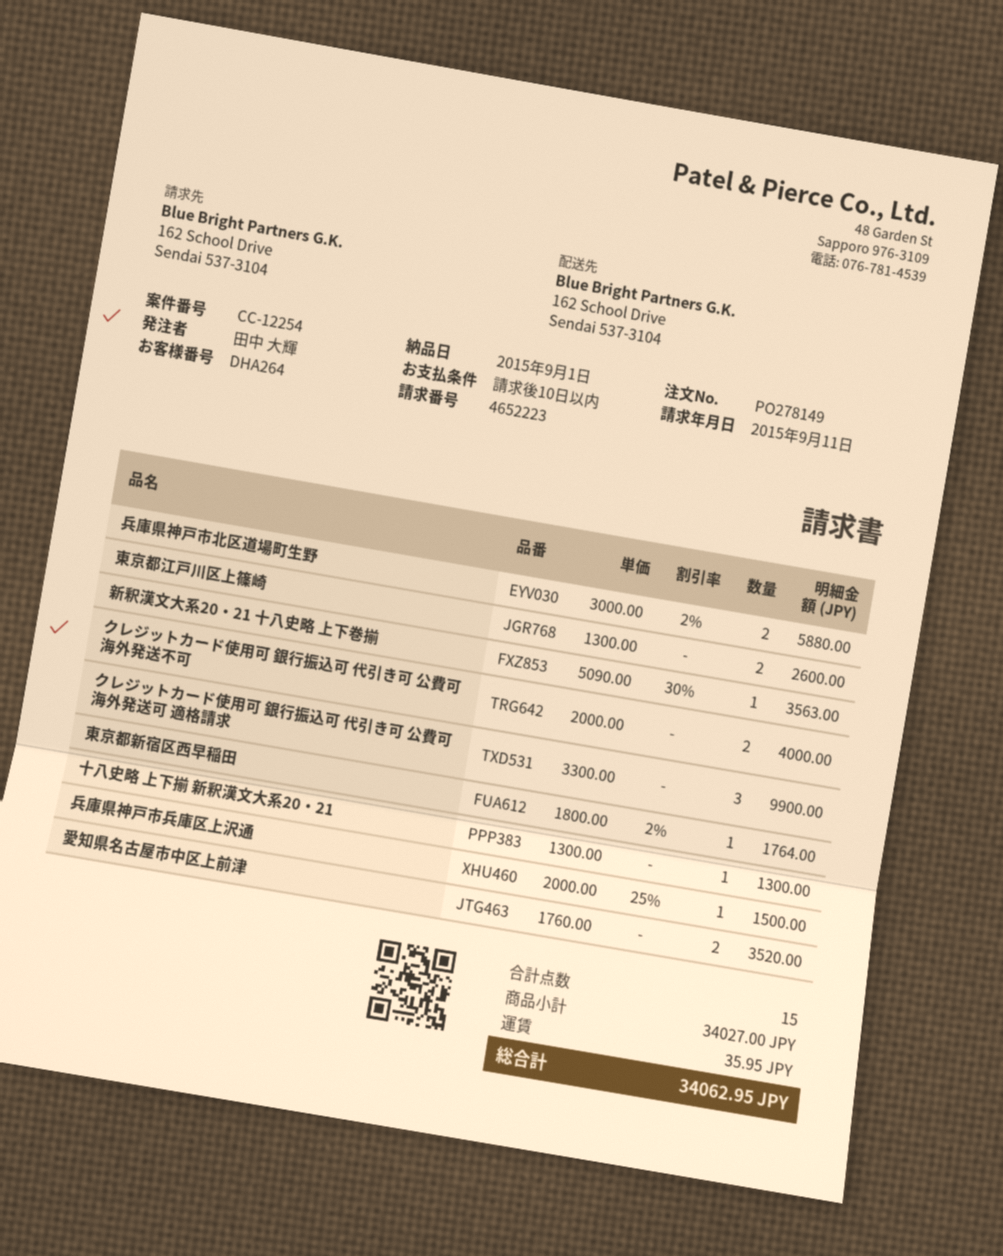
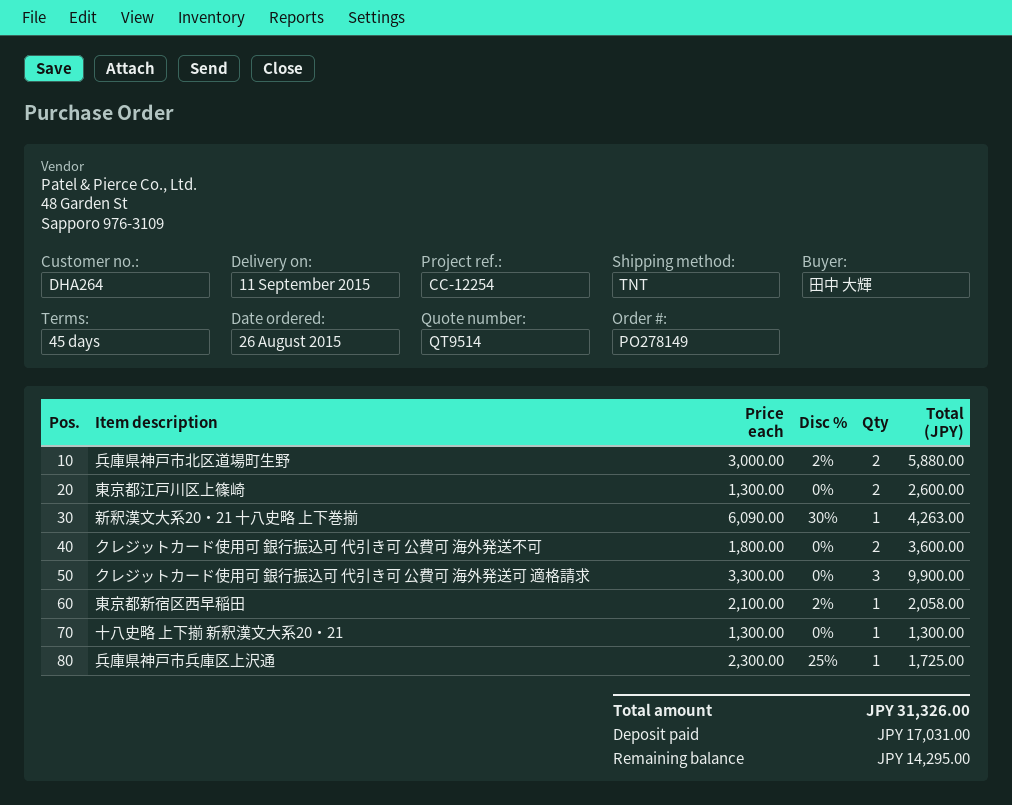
delivery date: 2015-09-01 -> 2015-09-11
payment terms: 10 days -> 45 days
新釈漢文大系20・21 十八史略 上下巻揃: 1 x 5090.00 - 30% = 3563.00 -> 1 x 6090.00 - 30% = 4263.00
クレジットカード使用可 銀行振込可 代引き可 公費可 海外発送不可: 2 x 2000.00 = 4000.00 -> 2 x 1800.00 = 3600.00
東京都新宿区西早稲田: 1 x 1800.00 - 2% = 1764.00 -> 1 x 2100.00 - 2% = 2058.00
兵庫県神戸市兵庫区上沢通: 1 x 2000.00 - 25% = 1500.00 -> 1 x 2300.00 - 25% = 1725.00
愛知県名古屋市中区上前津: 2 x 1760.00 = 3520.00 -> none
shipping: 35.95 -> none
total: 34062.95 -> 31326.00

